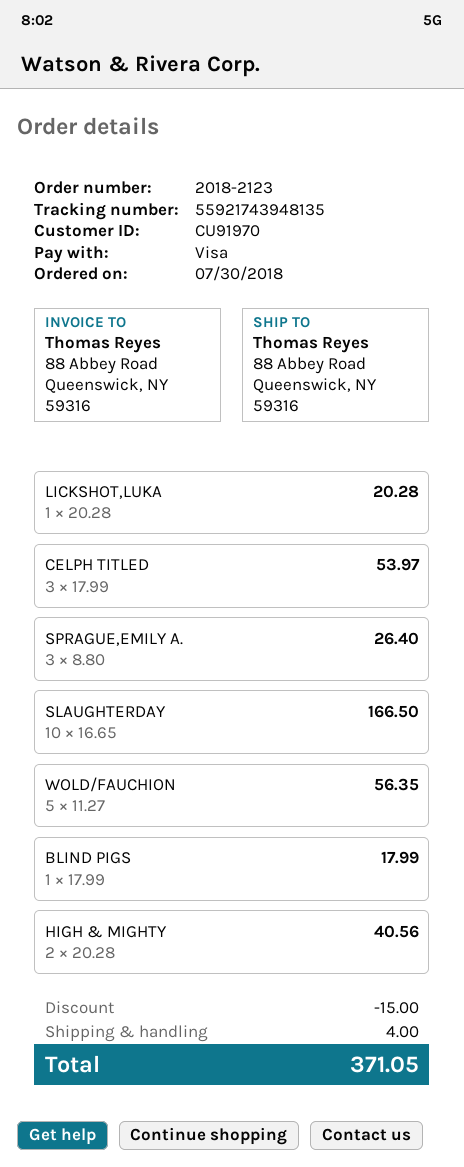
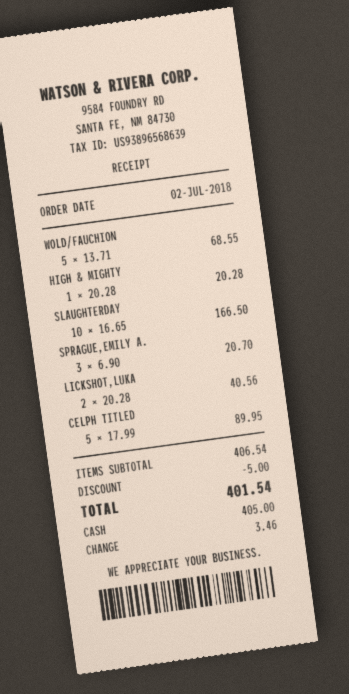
order date: 2018-07-30 -> 2018-07-02
payment method: Visa -> cash
LICKSHOT,LUKA: 1 x 20.28 = 20.28 -> 2 x 20.28 = 40.56
CELPH TITLED: 3 x 17.99 = 53.97 -> 5 x 17.99 = 89.95
SPRAGUE,EMILY A.: 3 x 8.80 = 26.40 -> 3 x 6.90 = 20.70
WOLD/FAUCHION: 5 x 11.27 = 56.35 -> 5 x 13.71 = 68.55
BLIND PIGS: 1 x 17.99 = 17.99 -> none
HIGH & MIGHTY: 2 x 20.28 = 40.56 -> 1 x 20.28 = 20.28
discount: 15.00 -> 5.00
shipping: 4.00 -> none
total: 371.05 -> 401.54

